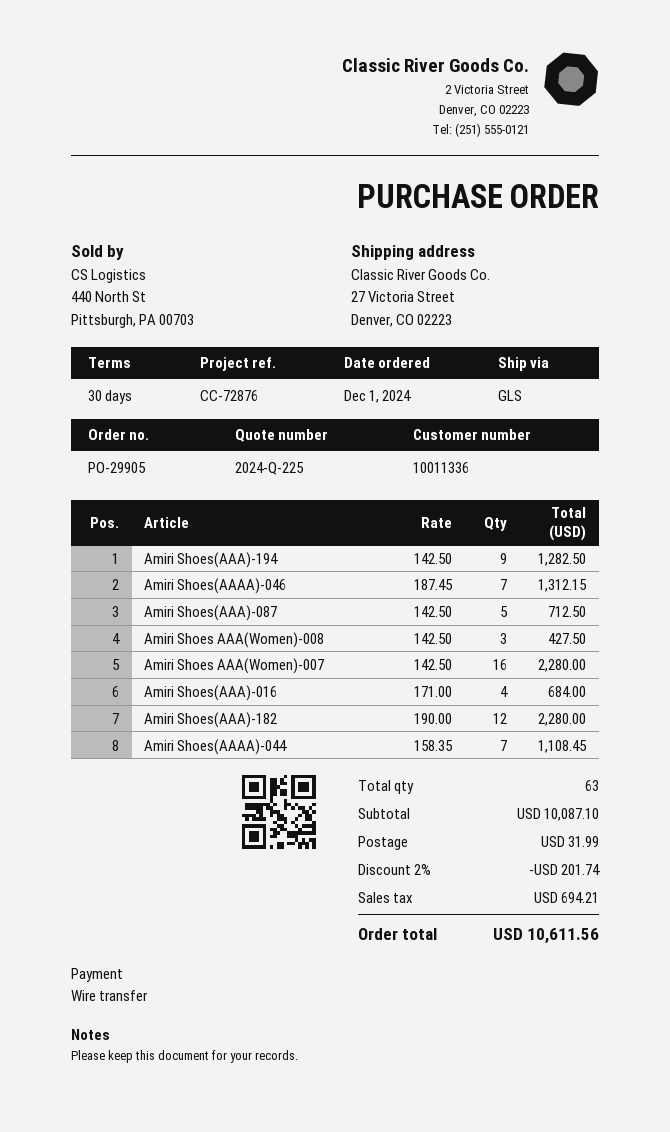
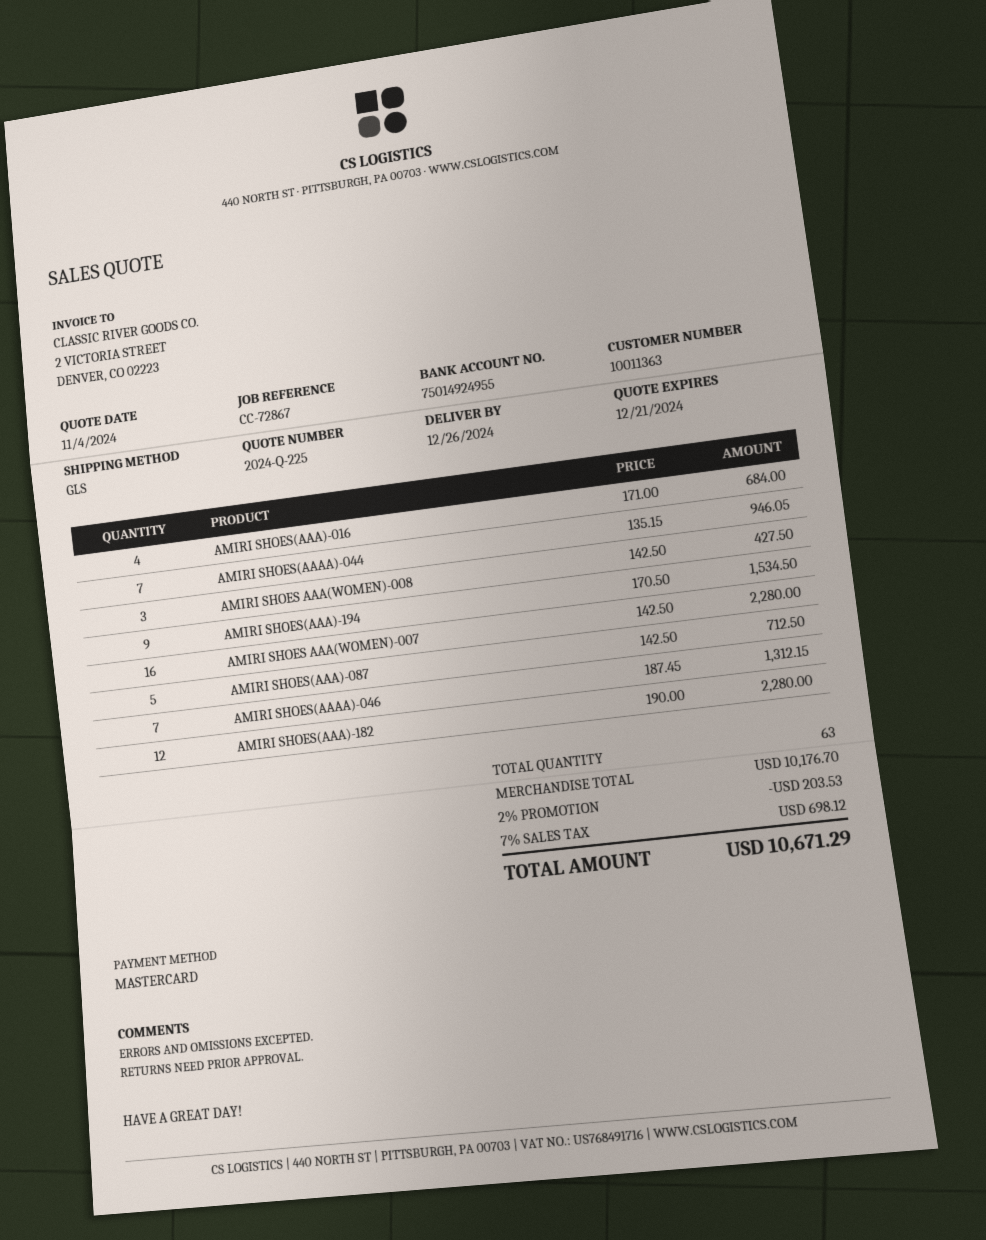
customer number: 10011336 -> 10011363
reference: CC-72876 -> CC-72867
payment method: bank transfer -> Mastercard
Amiri Shoes(AAA)-194: 9 x 142.50 = 1282.50 -> 9 x 170.50 = 1534.50
Amiri Shoes(AAAA)-044: 7 x 158.35 = 1108.45 -> 7 x 135.15 = 946.05
subtotal: 10087.10 -> 10176.70
discount: 2% = 201.74 -> 2% = 203.53
shipping: 31.99 -> none
tax: 694.21 -> 698.12
total: 10611.56 -> 10671.29

